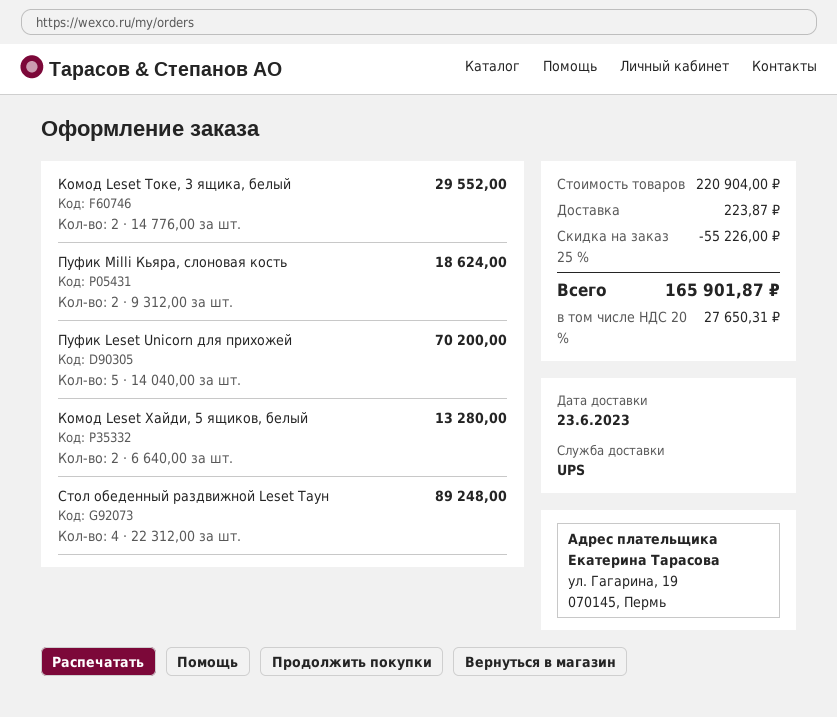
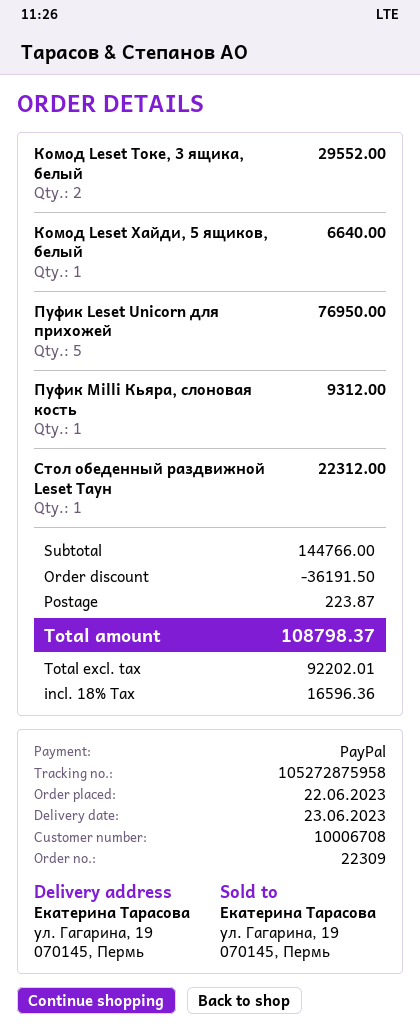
Пуфик Milli Кьяра, слоновая кость: 2 for 18624.00 -> 1 for 9312.00
Пуфик Leset Unicorn для прихожей: 5 for 70200.00 -> 5 for 76950.00
Комод Leset Хайди, 5 ящиков, белый: 2 for 13280.00 -> 1 for 6640.00
Стол обеденный раздвижной Leset Таун: 4 for 89248.00 -> 1 for 22312.00
subtotal: 220904.00 -> 144766.00
discount: 55226.00 -> 36191.50
tax: 20% = 27650.31 -> 18% = 16596.36
total: 165901.87 -> 108798.37

